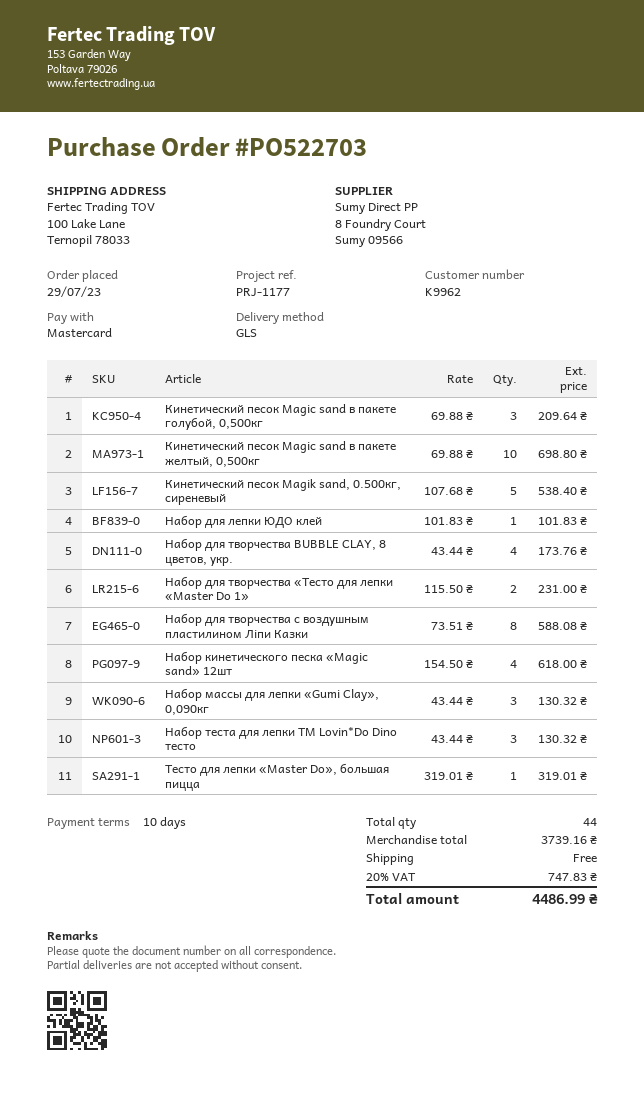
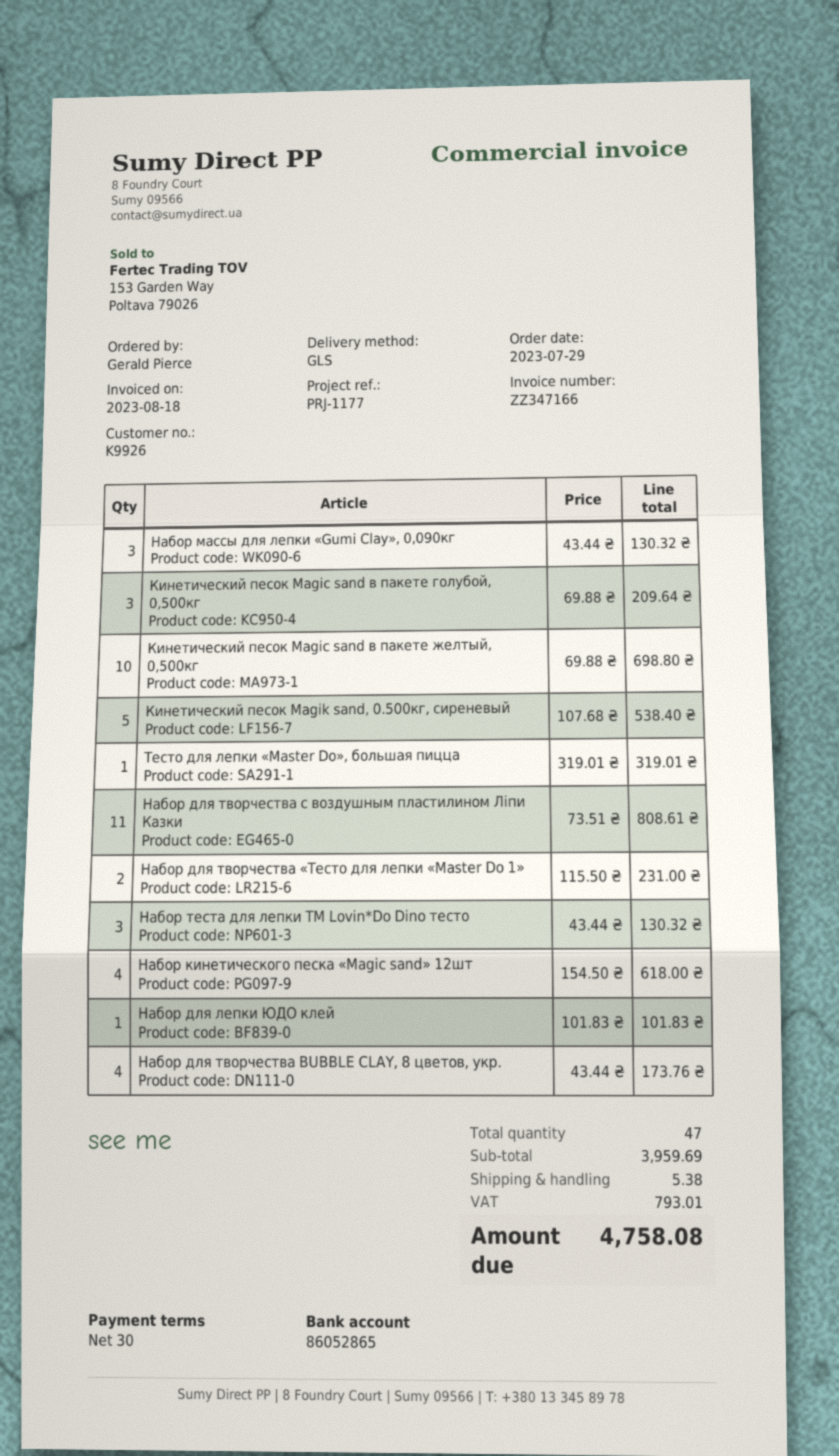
payment terms: 10 days -> 30 days
customer number: K9962 -> K9926
Набор для творчества с воздушным пластилином Ліпи Казки: 8 x 73.51 = 588.08 -> 11 x 73.51 = 808.61
total quantity: 44 -> 47
subtotal: 3739.16 -> 3959.69
shipping: 0.00 -> 5.38
tax: 747.83 -> 793.01
total: 4486.99 -> 4758.08

